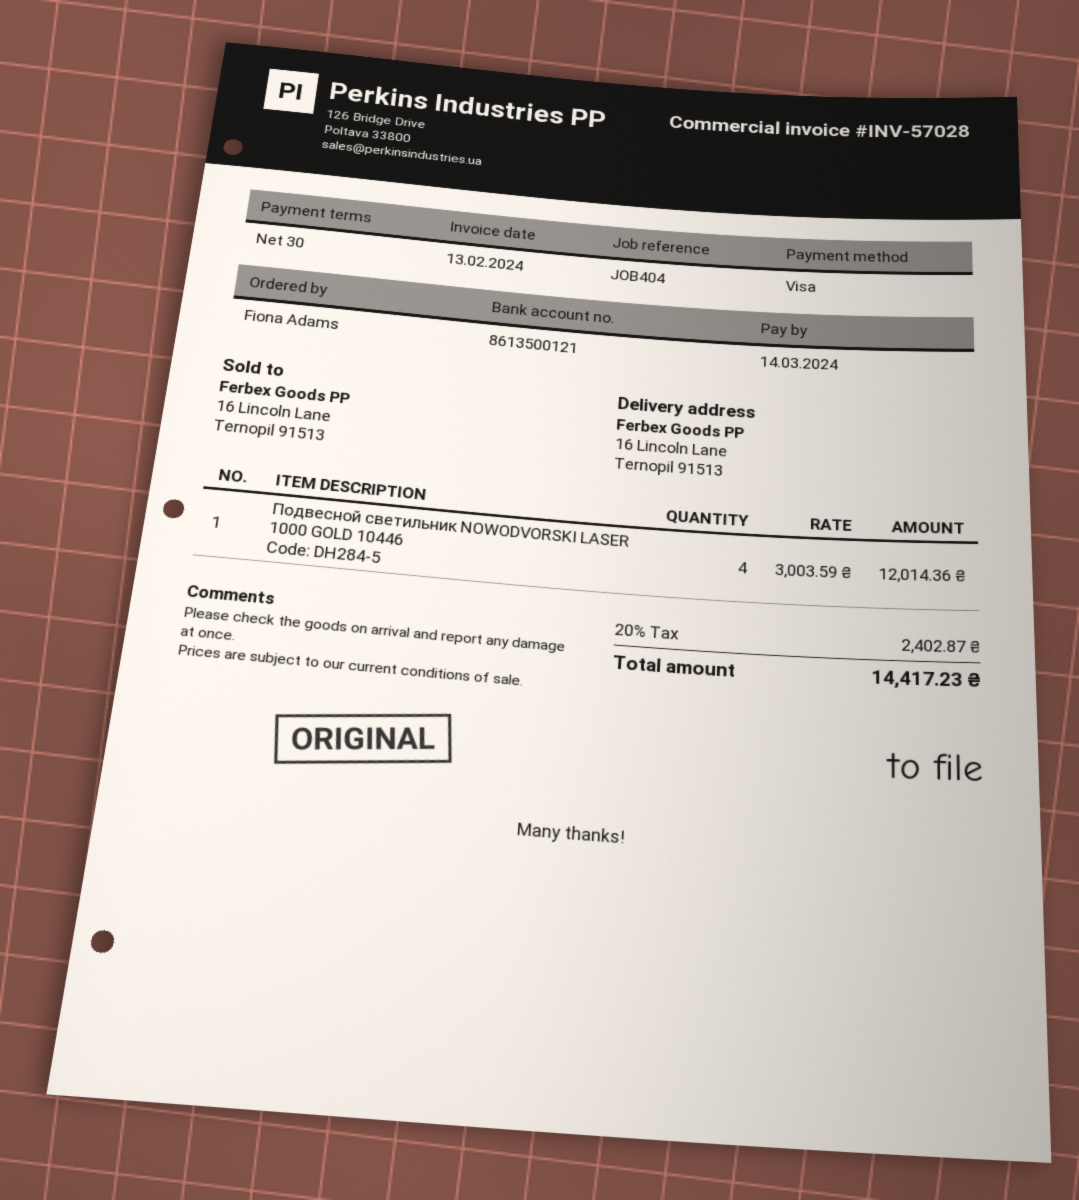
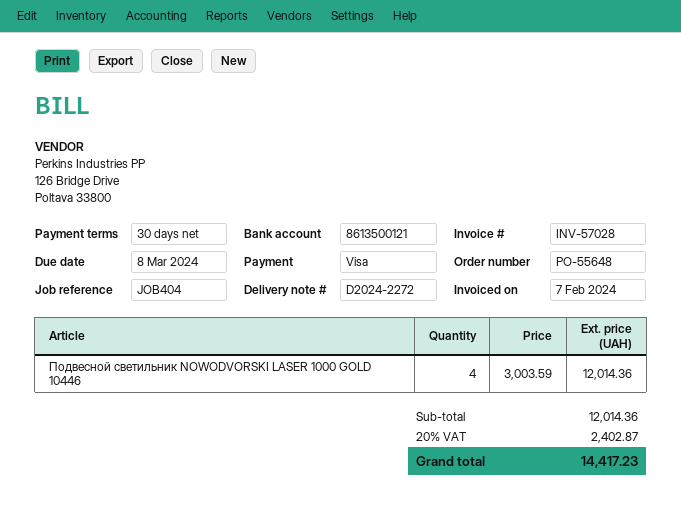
invoice date: 2024-02-13 -> 2024-02-07
due date: 2024-03-14 -> 2024-03-08

